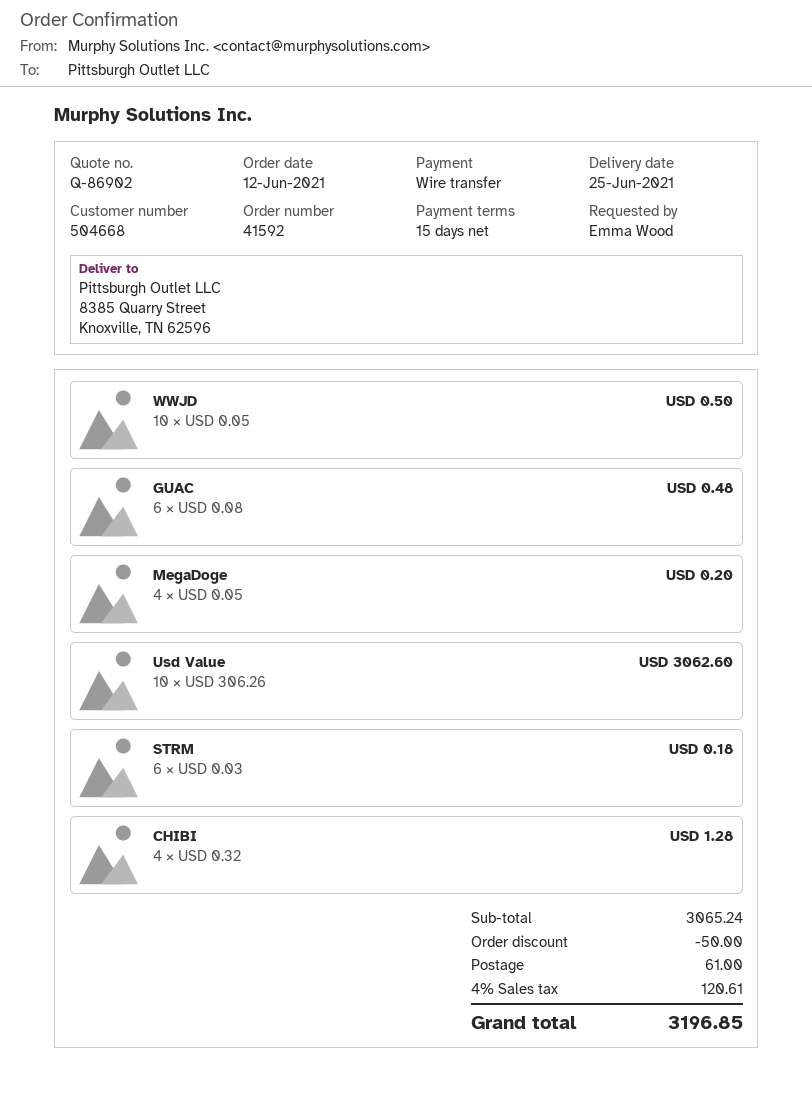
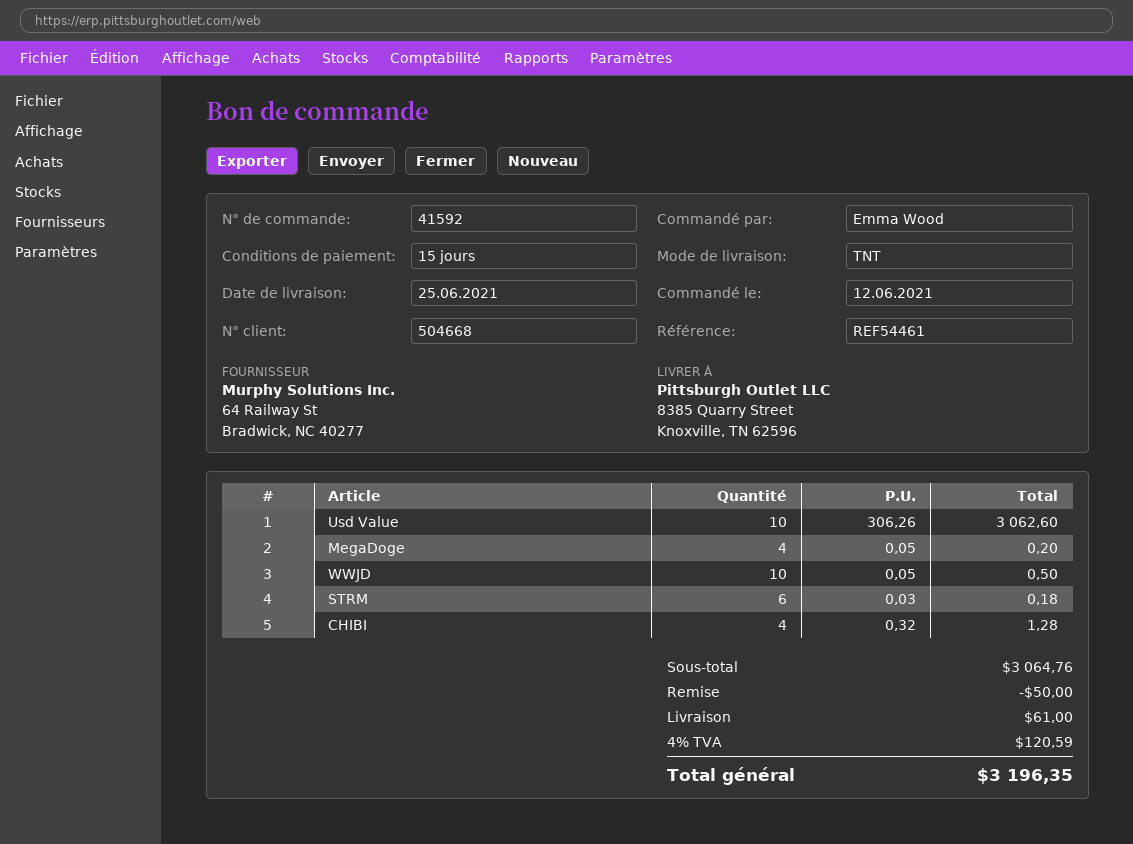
GUAC: 6 x 0.08 = 0.48 -> none
subtotal: 3065.24 -> 3064.76
tax: 4% = 120.61 -> 4% = 120.59
total: 3196.85 -> 3196.35

